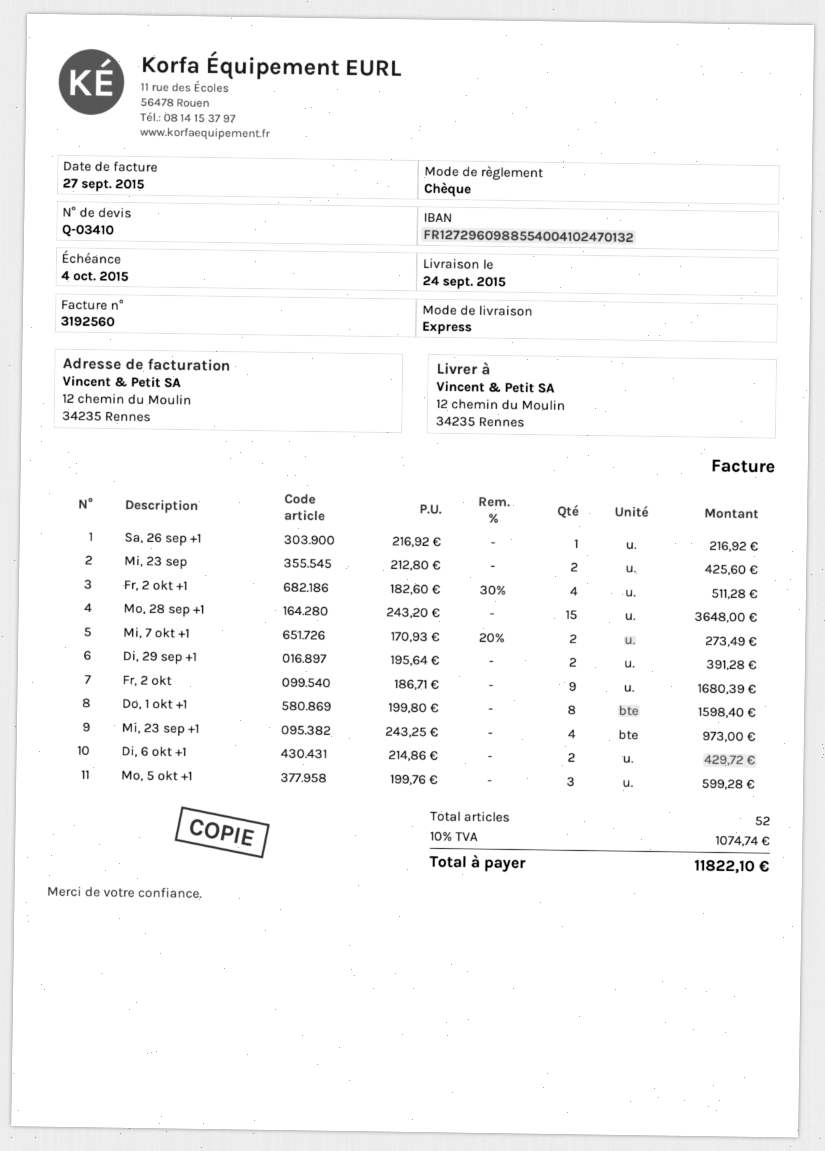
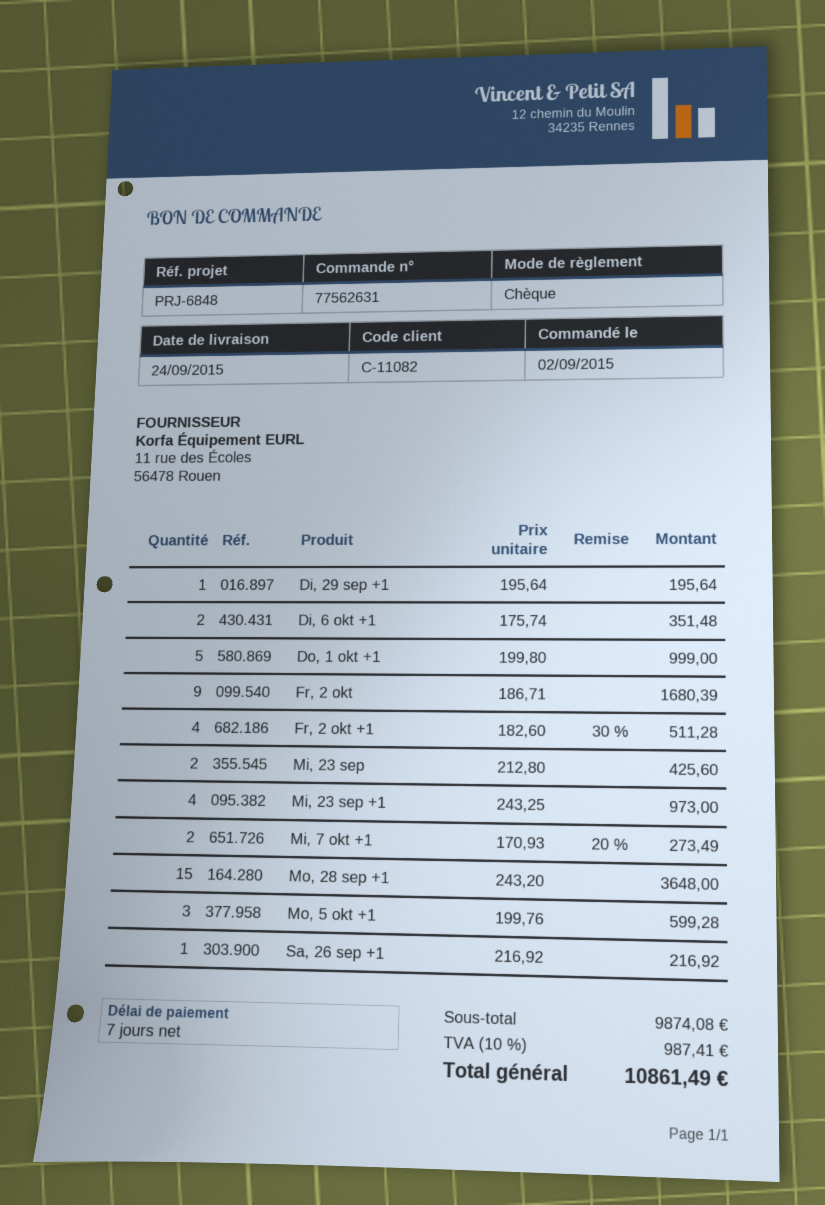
Di, 29 sep +1: 2 x 195.64 = 391.28 -> 1 x 195.64 = 195.64
Do, 1 okt +1: 8 x 199.80 = 1598.40 -> 5 x 199.80 = 999.00
Di, 6 okt +1: 2 x 214.86 = 429.72 -> 2 x 175.74 = 351.48
tax: 10% = 1074.74 -> 10% = 987.41
total: 11822.10 -> 10861.49

